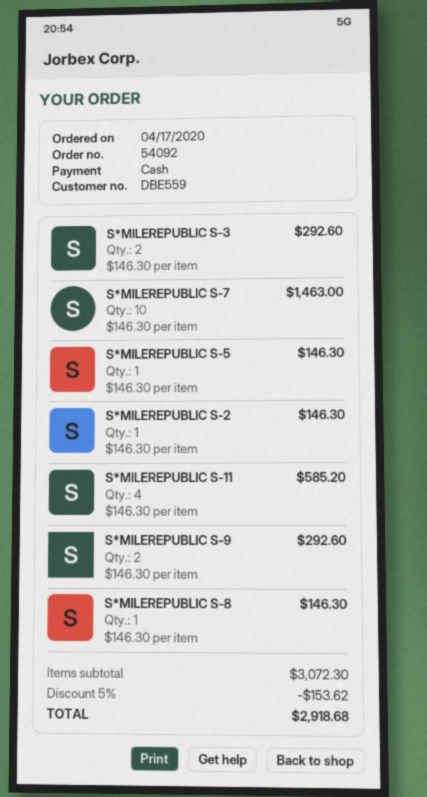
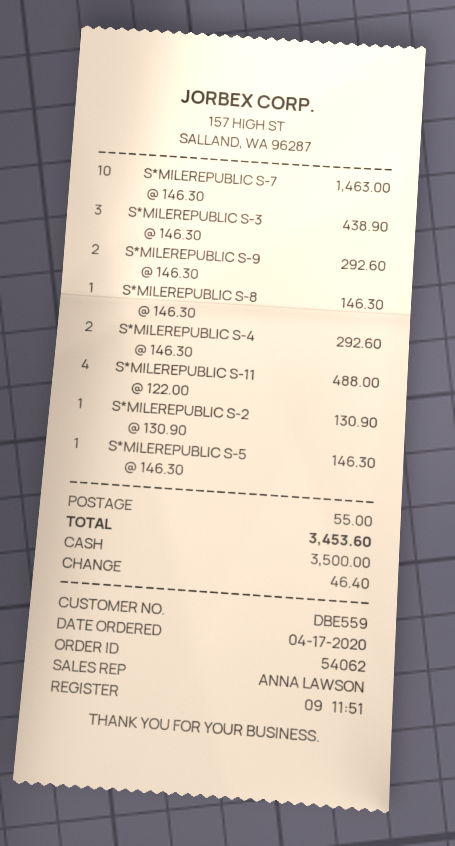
order number: 54092 -> 54062
S*MILEREPUBLIC S-3: 2 x 146.30 = 292.60 -> 3 x 146.30 = 438.90
S*MILEREPUBLIC S-2: 1 x 146.30 = 146.30 -> 1 x 130.90 = 130.90
S*MILEREPUBLIC S-11: 4 x 146.30 = 585.20 -> 4 x 122.00 = 488.00
S*MILEREPUBLIC S-4: none -> 2 x 146.30 = 292.60
discount: 5% = 153.62 -> none
shipping: none -> 55.00
total: 2918.68 -> 3453.60

